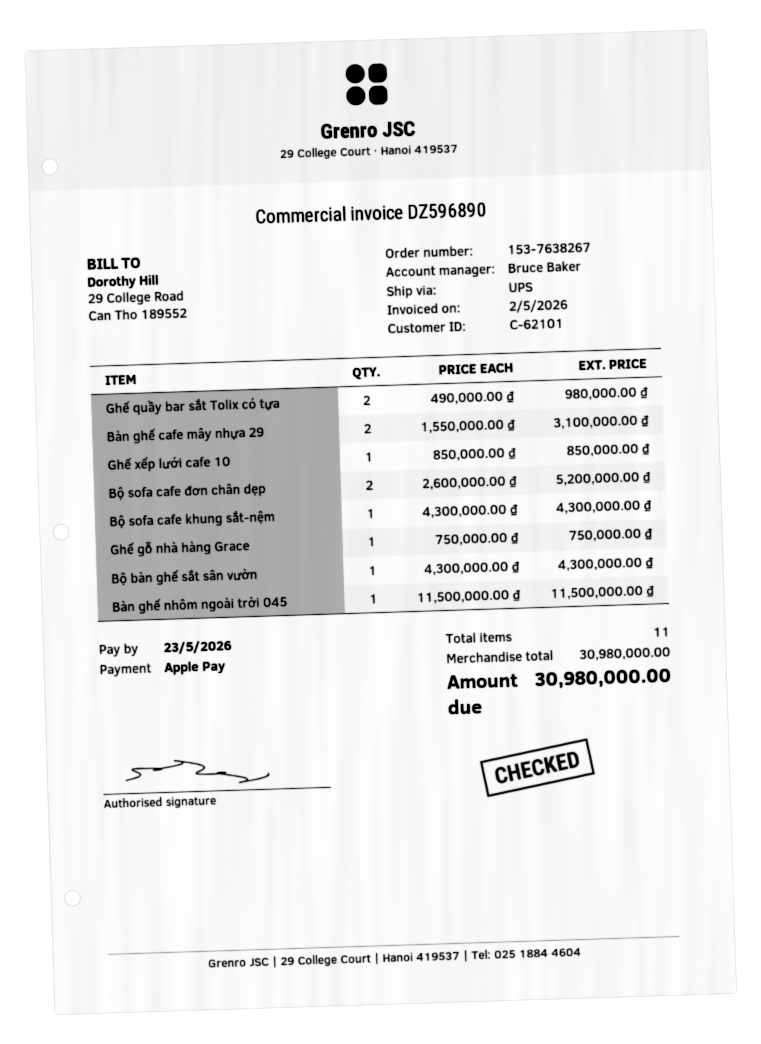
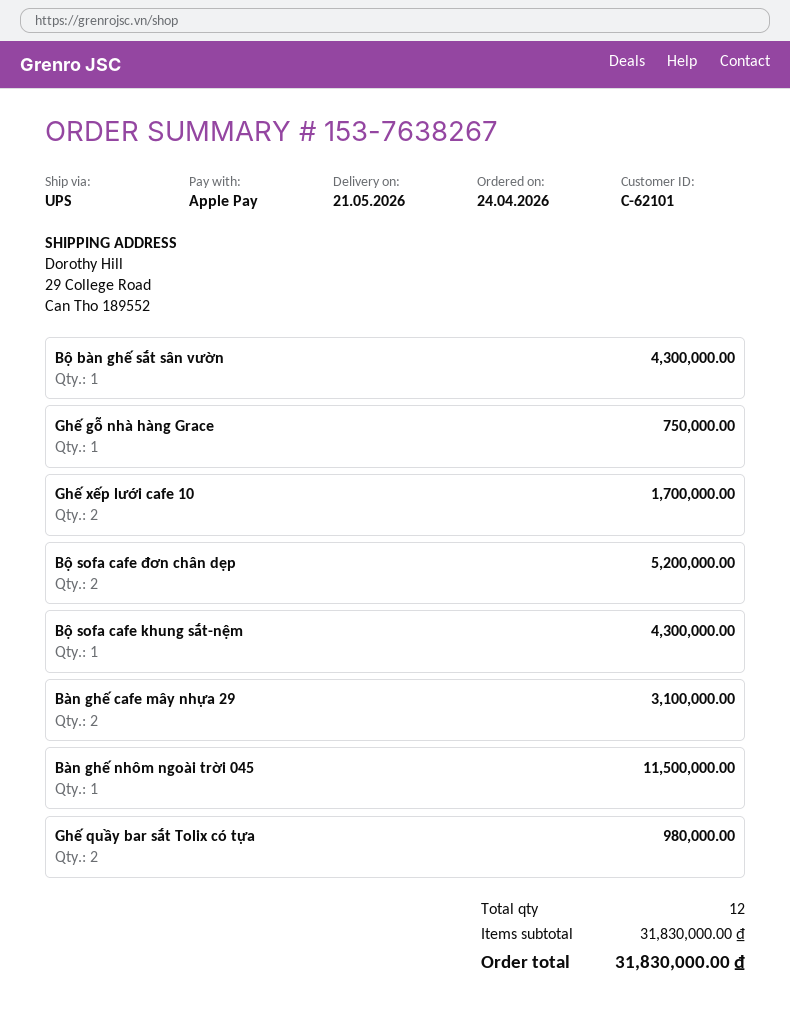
Ghế xếp lưới cafe 10: 1 for 850000.00 -> 2 for 1700000.00
total quantity: 11 -> 12
subtotal: 30980000.00 -> 31830000.00
total: 30980000.00 -> 31830000.00

